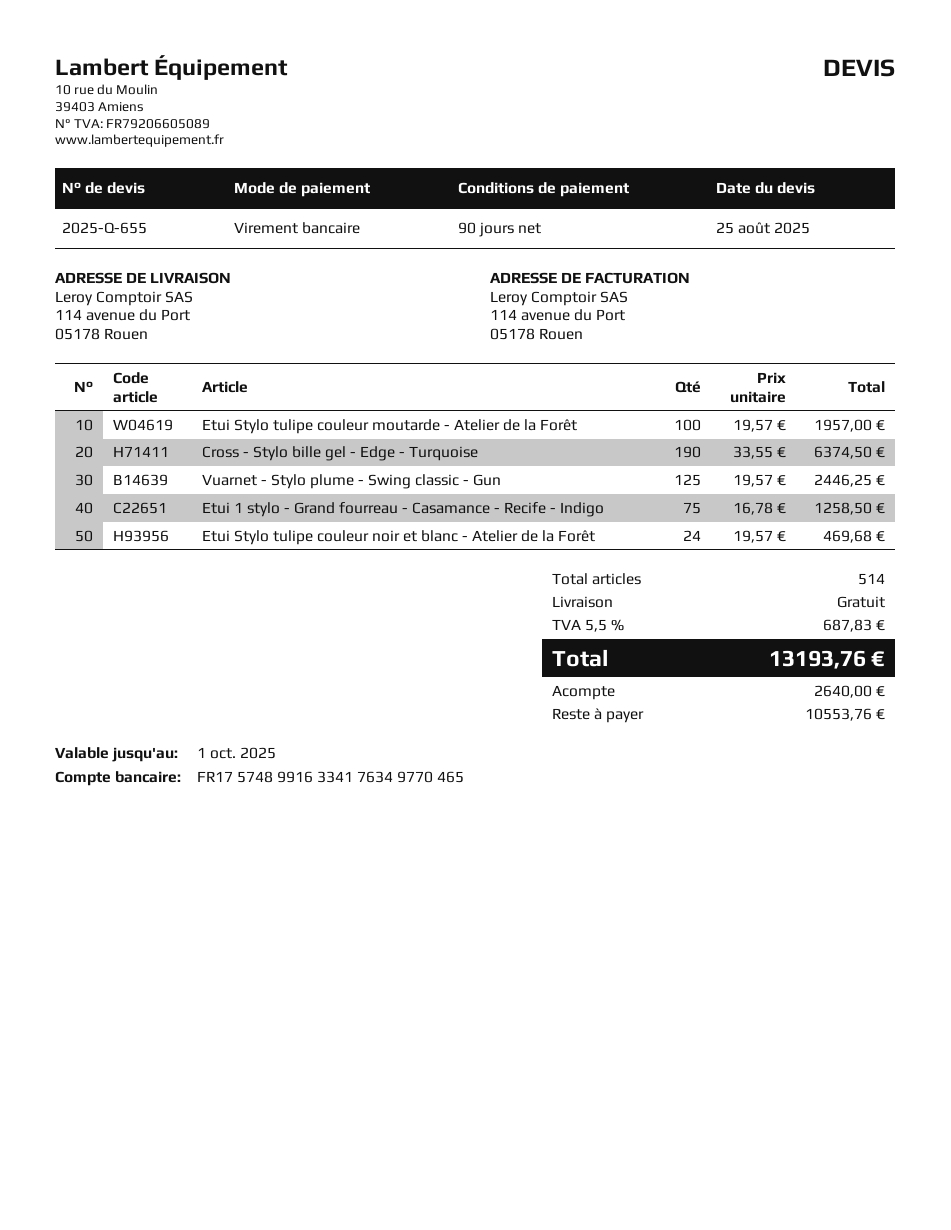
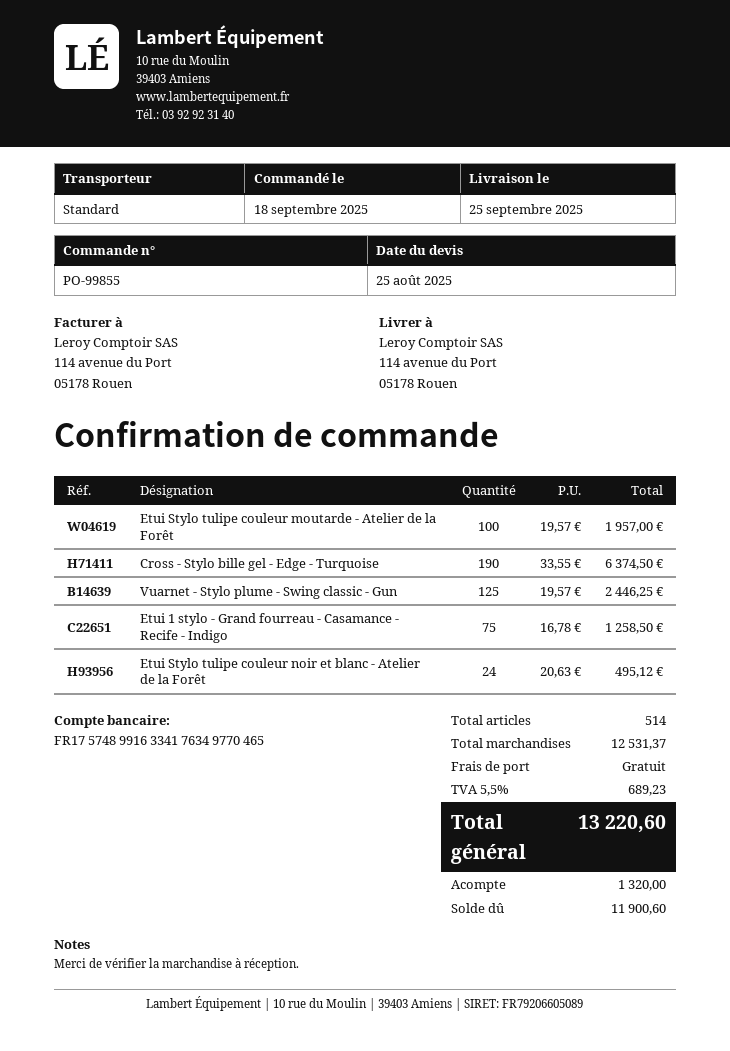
Etui Stylo tulipe couleur noir et blanc - Atelier de la Forêt: 24 x 19.57 = 469.68 -> 24 x 20.63 = 495.12
tax: 5.5% = 687.83 -> 5.5% = 689.23
total: 13193.76 -> 13220.60
deposit: 2640.00 -> 1320.00
balance: 10553.76 -> 11900.60

